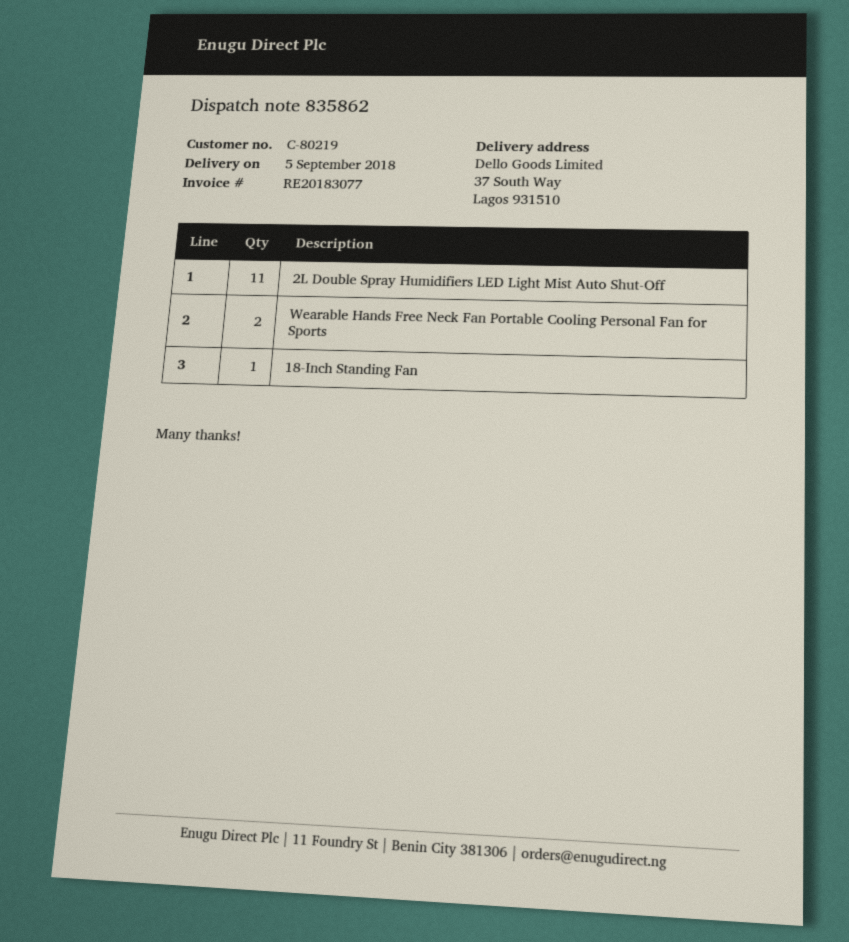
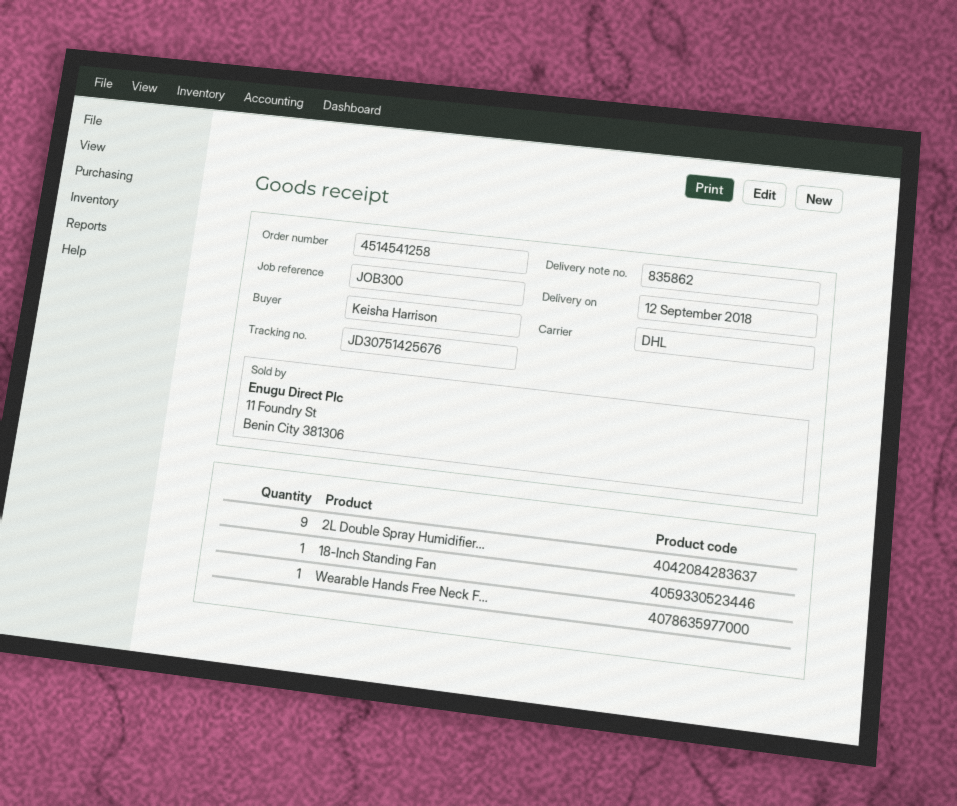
delivery date: 2018-09-05 -> 2018-09-12
2L Double Spray Humidifiers LED Light Mist Auto Shut-Off: 11 -> 9
Wearable Hands Free Neck Fan Portable Cooling Personal Fan for Sports: 2 -> 1

